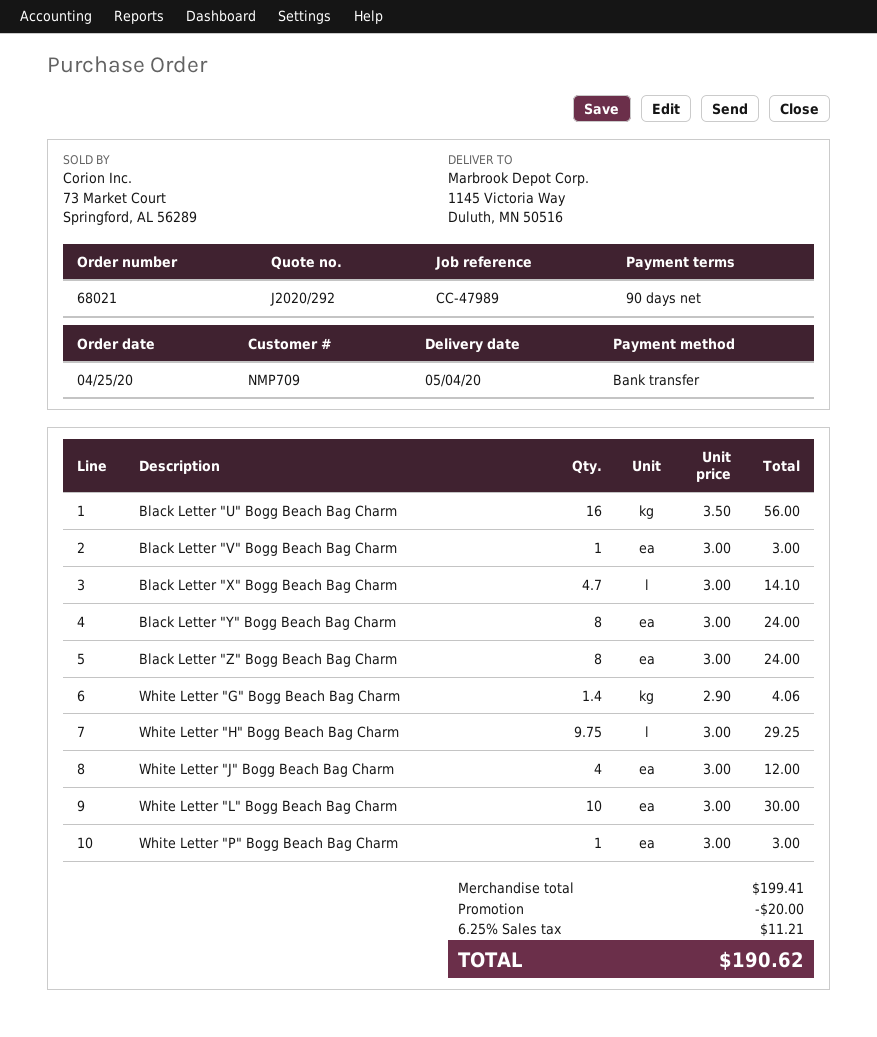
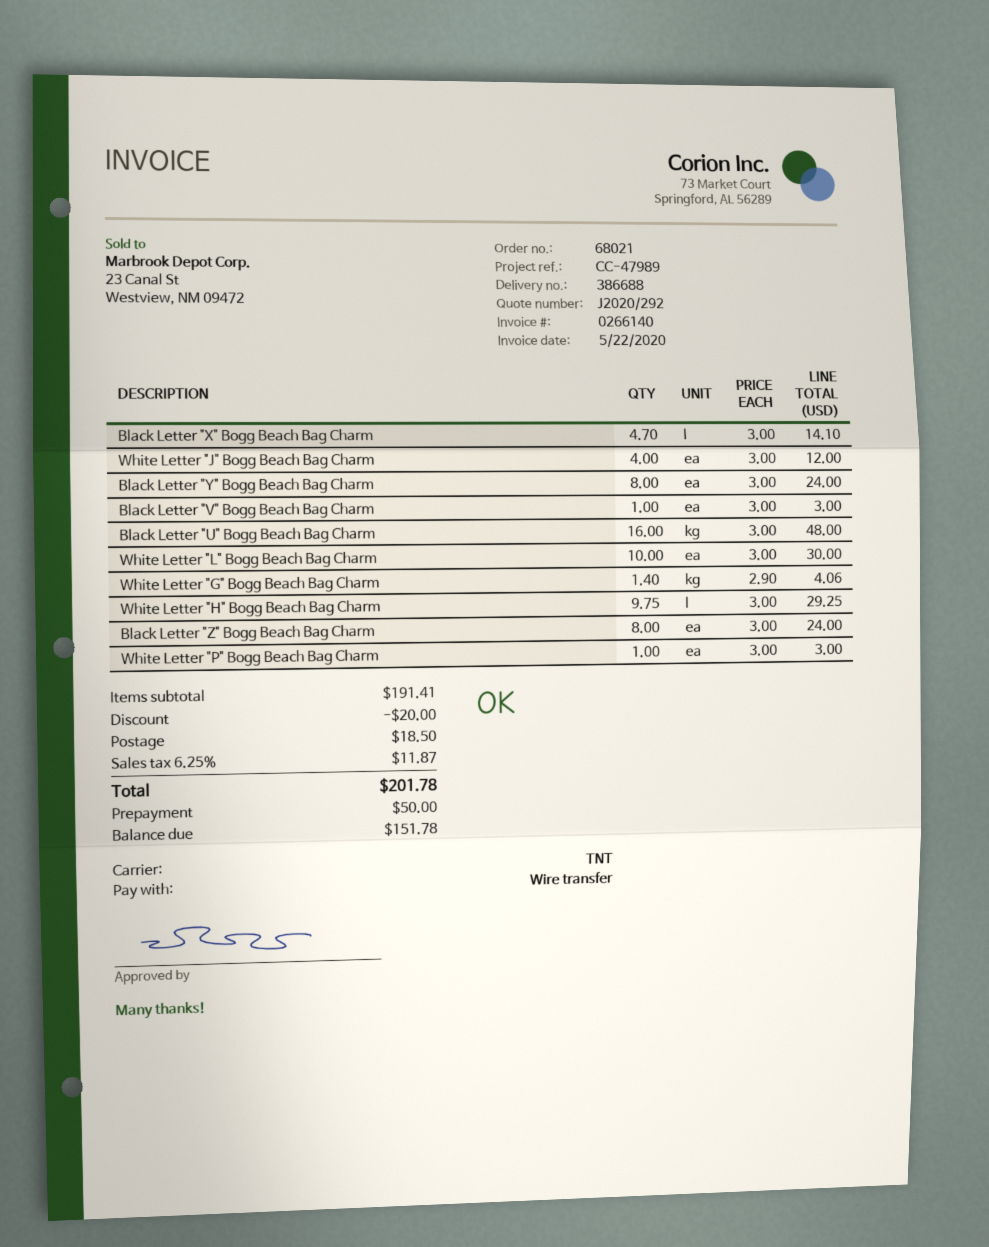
Black Letter "U" Bogg Beach Bag Charm: 16 x 3.50 = 56.00 -> 16 x 3.00 = 48.00
subtotal: 199.41 -> 191.41
shipping: none -> 18.50
tax: 6.25% = 11.21 -> 6.25% = 11.87
total: 190.62 -> 201.78

